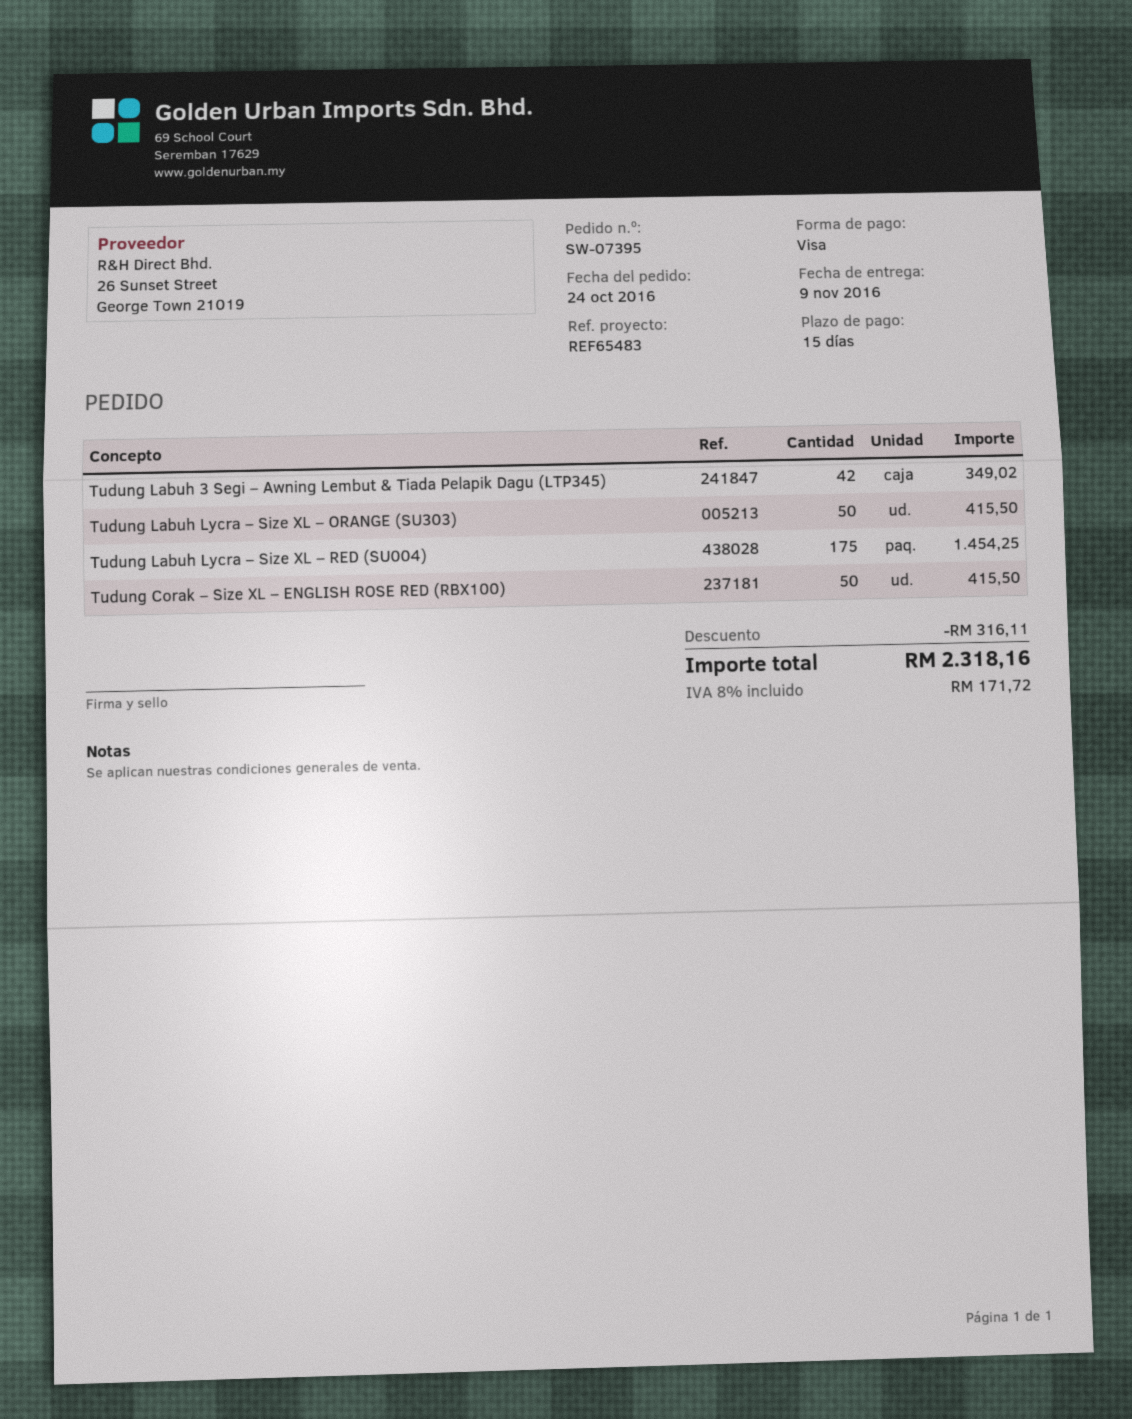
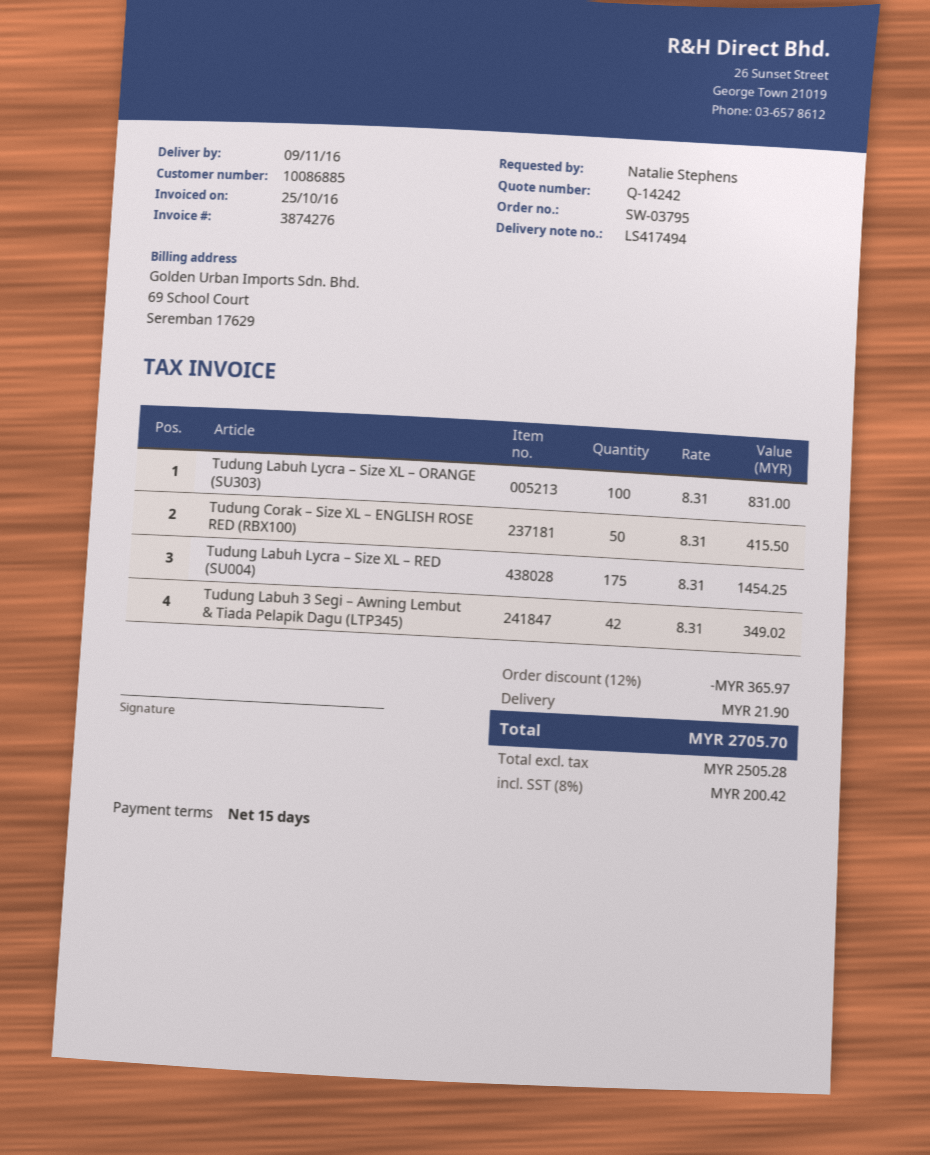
order number: SW-07395 -> SW-03795
Tudung Labuh Lycra – Size XL – ORANGE (SU303): 50 for 415.50 -> 100 for 831.00
discount: 316.11 -> 365.97
shipping: none -> 21.90
tax: 8% = 171.72 -> 8% = 200.42
total: 2318.16 -> 2705.70

